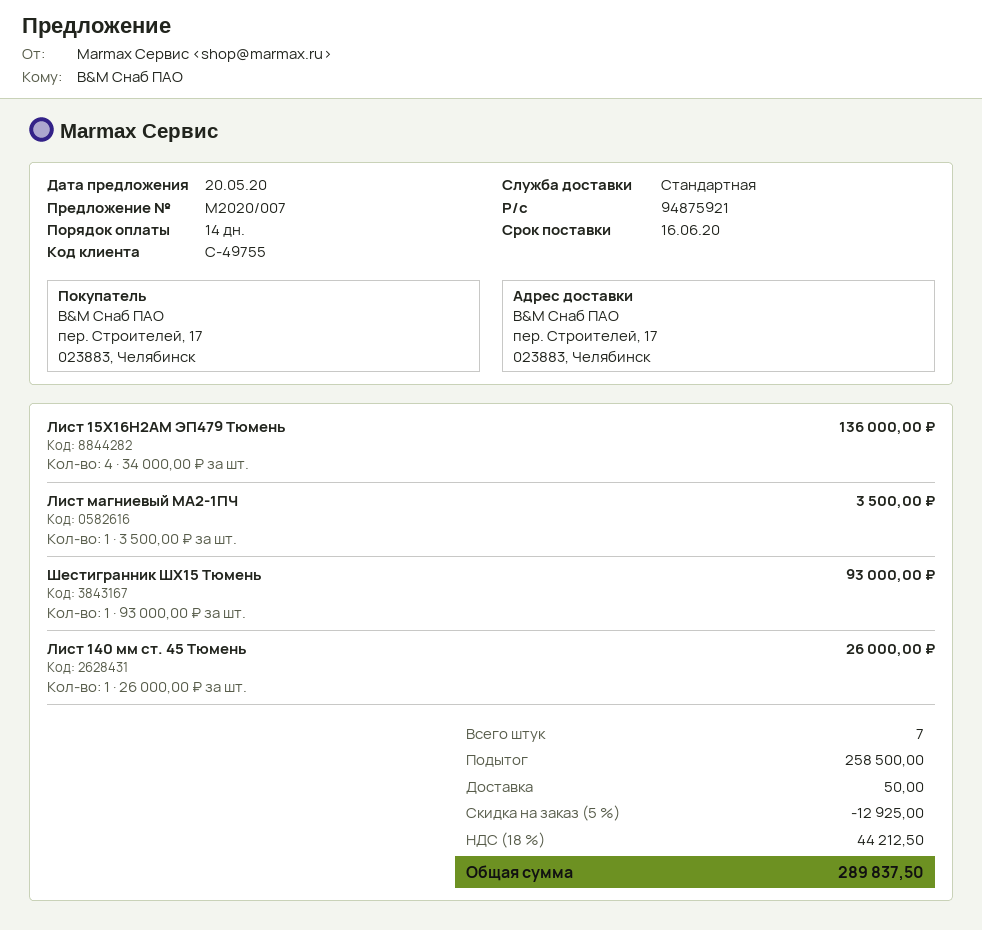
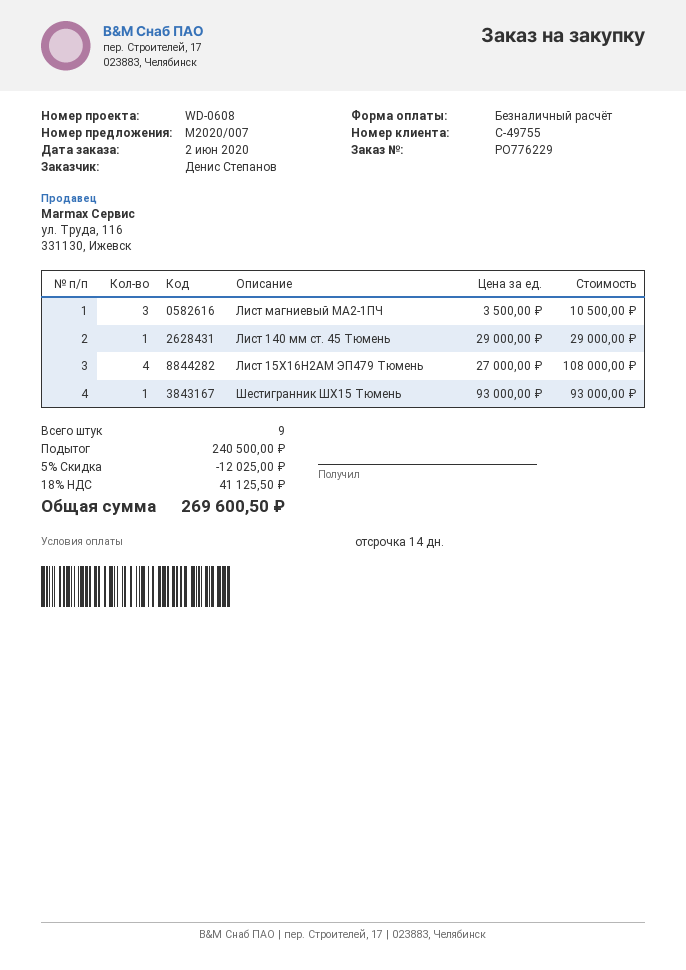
Лист 15Х16Н2АМ ЭП479 Тюмень: 4 x 34000.00 = 136000.00 -> 4 x 27000.00 = 108000.00
Лист магниевый МА2-1ПЧ: 1 x 3500.00 = 3500.00 -> 3 x 3500.00 = 10500.00
Лист 140 мм ст. 45 Тюмень: 1 x 26000.00 = 26000.00 -> 1 x 29000.00 = 29000.00
total quantity: 7 -> 9
subtotal: 258500.00 -> 240500.00
discount: 5% = 12925.00 -> 5% = 12025.00
shipping: 50.00 -> none
tax: 18% = 44212.50 -> 18% = 41125.50
total: 289837.50 -> 269600.50

